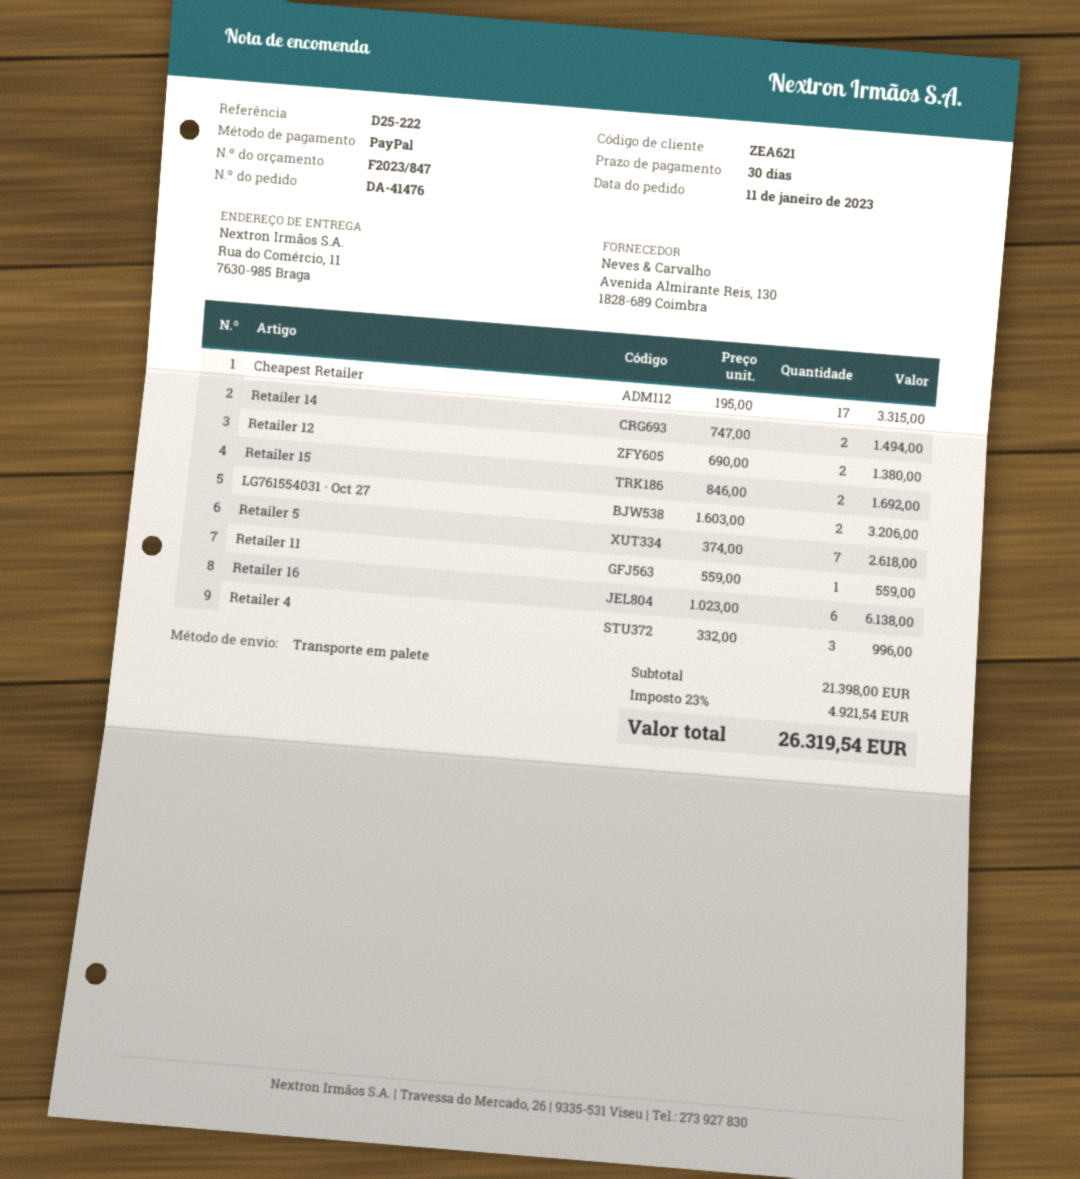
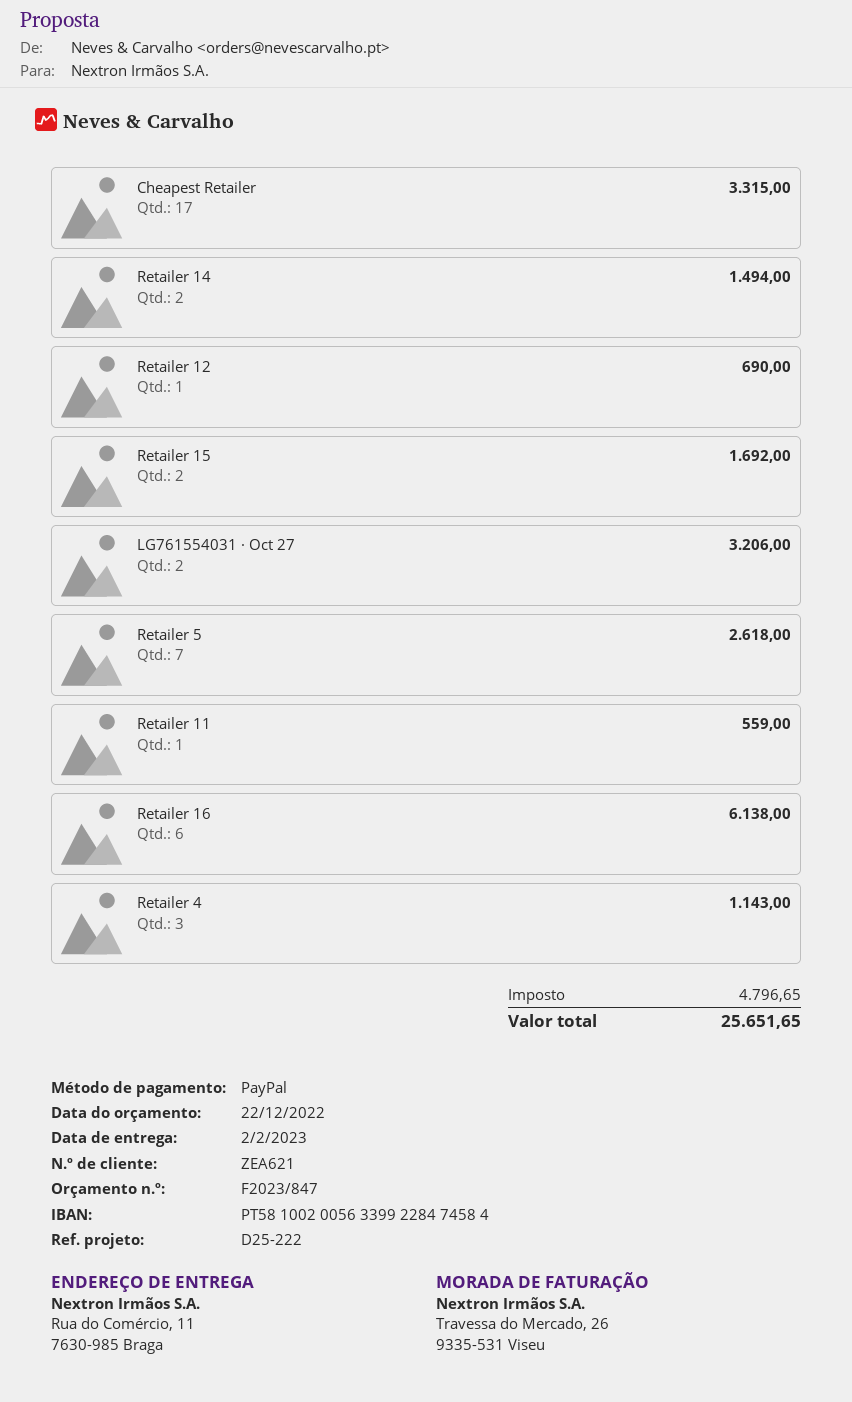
Retailer 12: 2 for 1380.00 -> 1 for 690.00
Retailer 4: 3 for 996.00 -> 3 for 1143.00
tax: 4921.54 -> 4796.65
total: 26319.54 -> 25651.65

